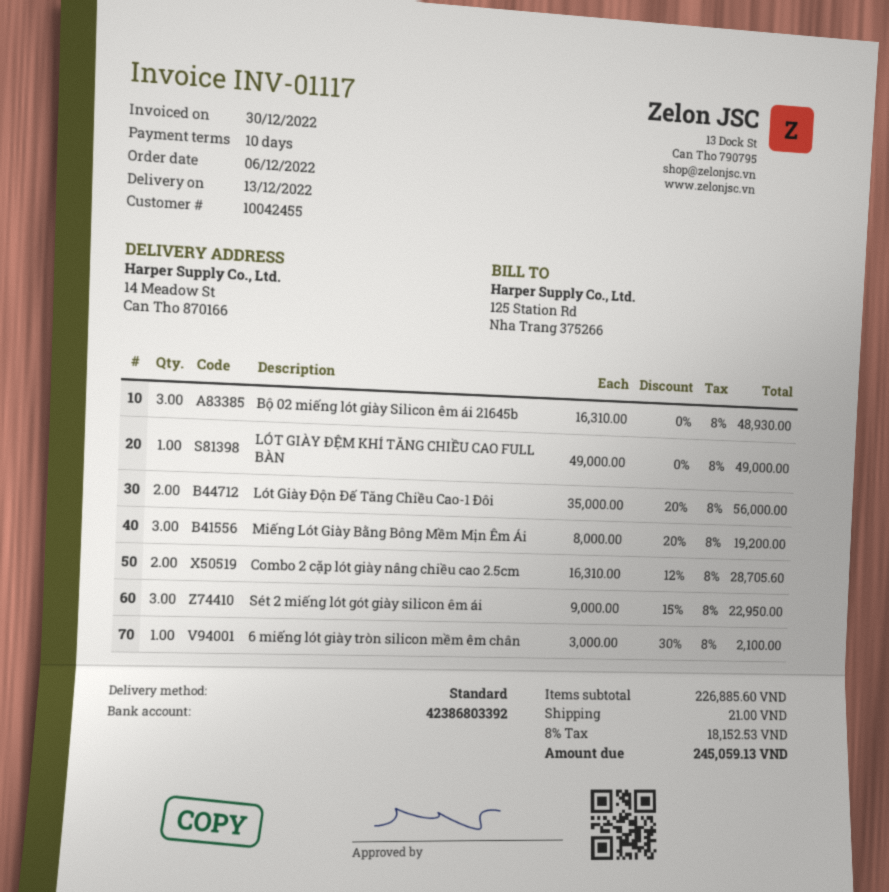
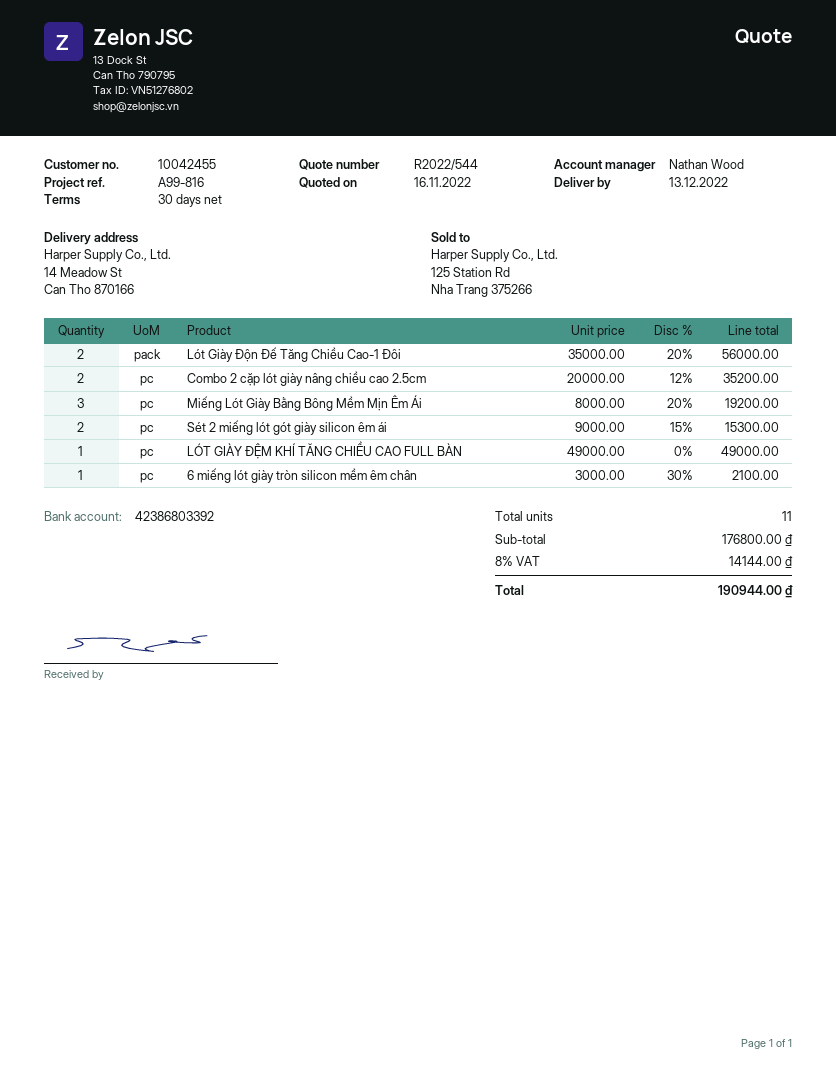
payment terms: 10 days -> 30 days
Bộ 02 miếng lót giày Silicon êm ái 21645b: 3 x 16310.00 = 48930.00 -> none
Combo 2 cặp lót giày nâng chiều cao 2.5cm: 2 x 16310.00 - 12% = 28705.60 -> 2 x 20000.00 - 12% = 35200.00
Sét 2 miếng lót gót giày silicon êm ái: 3 x 9000.00 - 15% = 22950.00 -> 2 x 9000.00 - 15% = 15300.00
subtotal: 226885.60 -> 176800.00
shipping: 21.00 -> none
tax: 8% = 18152.53 -> 8% = 14144.00
total: 245059.13 -> 190944.00

